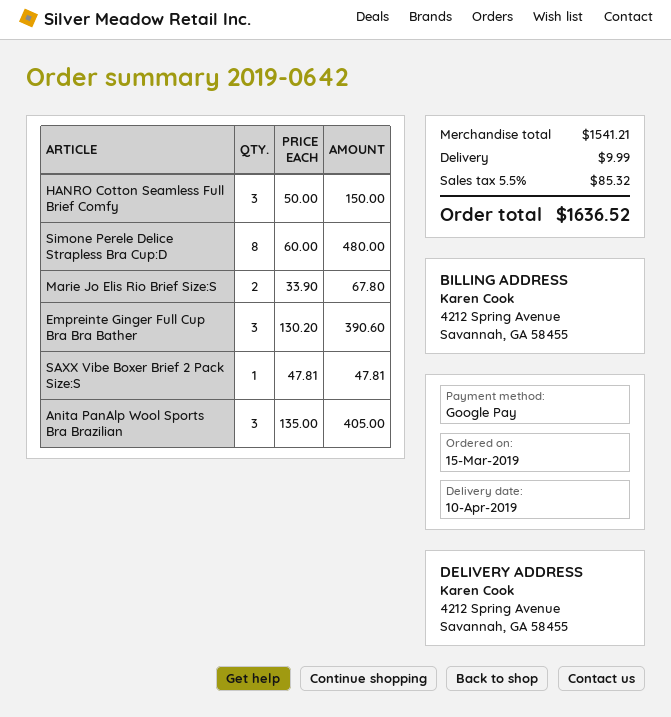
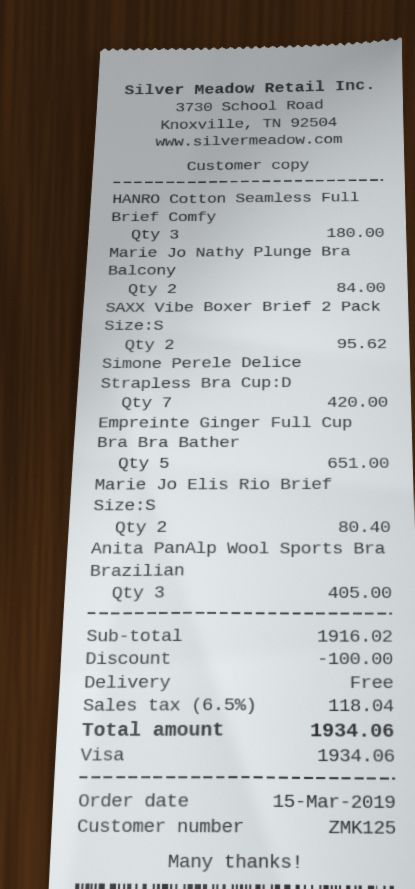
payment method: Google Pay -> Visa
HANRO Cotton Seamless Full Brief Comfy: 3 for 150.00 -> 3 for 180.00
Simone Perele Delice Strapless Bra Cup:D: 8 for 480.00 -> 7 for 420.00
Marie Jo Elis Rio Brief Size:S: 2 for 67.80 -> 2 for 80.40
Empreinte Ginger Full Cup Bra Bra Bather: 3 for 390.60 -> 5 for 651.00
SAXX Vibe Boxer Brief 2 Pack Size:S: 1 for 47.81 -> 2 for 95.62
Marie Jo Nathy Plunge Bra Balcony: none -> 2 for 84.00
subtotal: 1541.21 -> 1916.02
discount: none -> 100.00
shipping: 9.99 -> 0.00
tax: 5.5% = 85.32 -> 6.5% = 118.04
total: 1636.52 -> 1934.06

